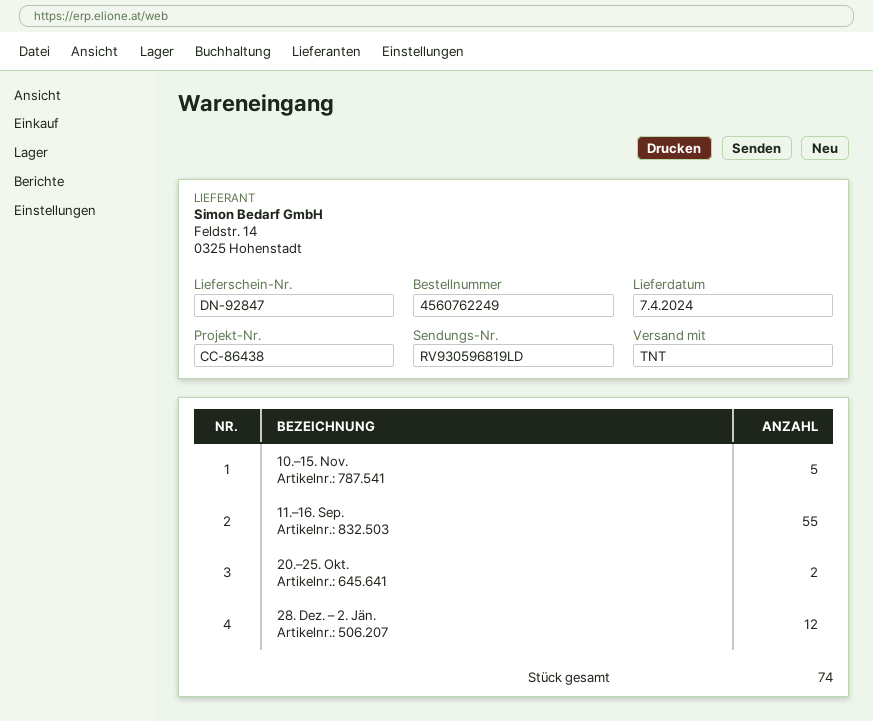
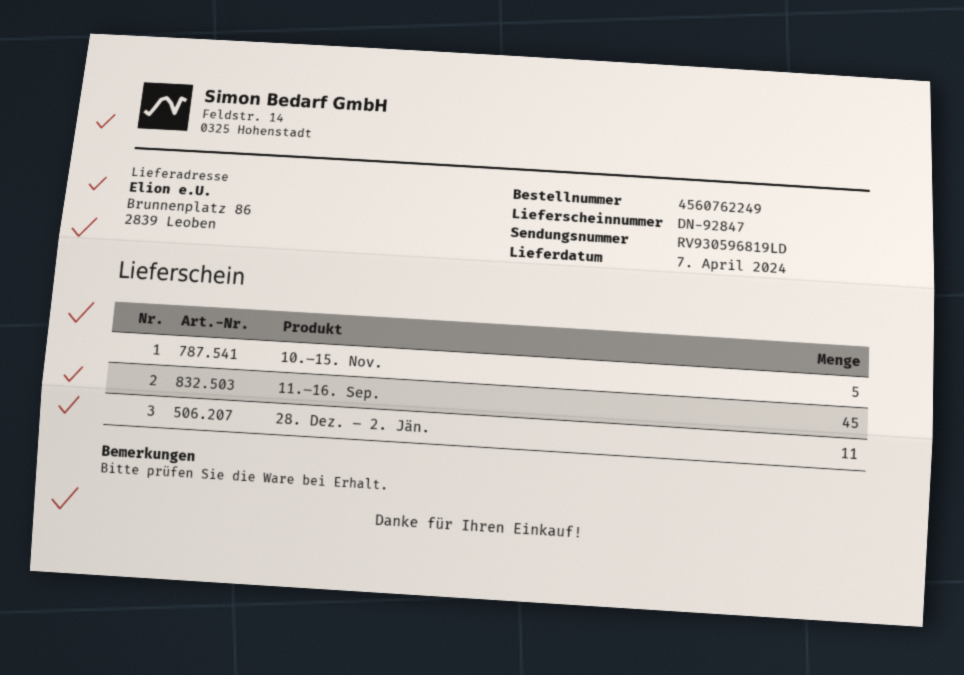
11.–16. Sep.: 55 -> 45
20.–25. Okt.: 2 -> none
28. Dez. – 2. Jän.: 12 -> 11

